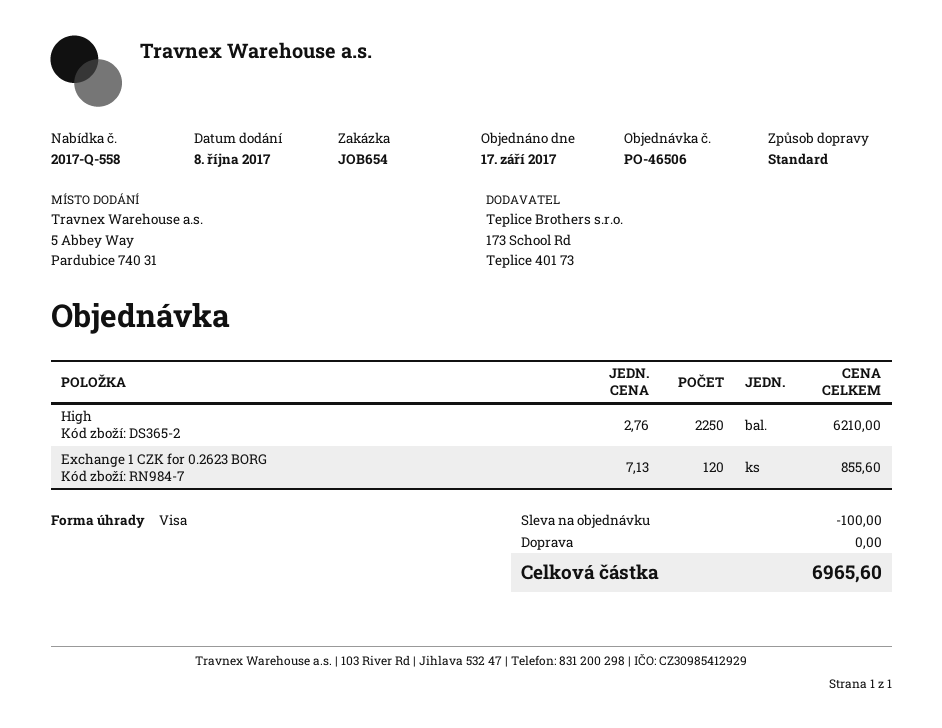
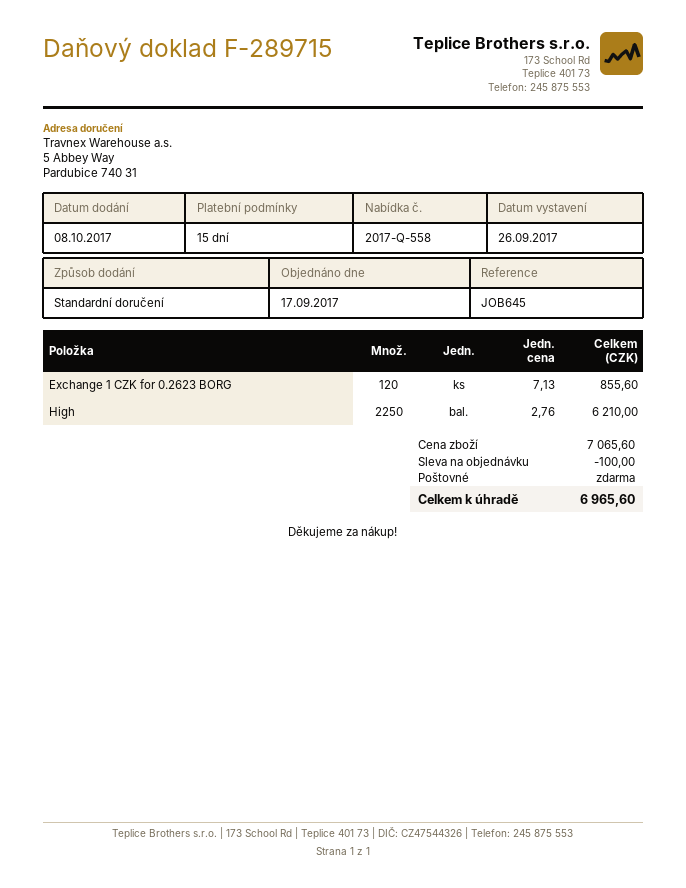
reference: JOB654 -> JOB645

